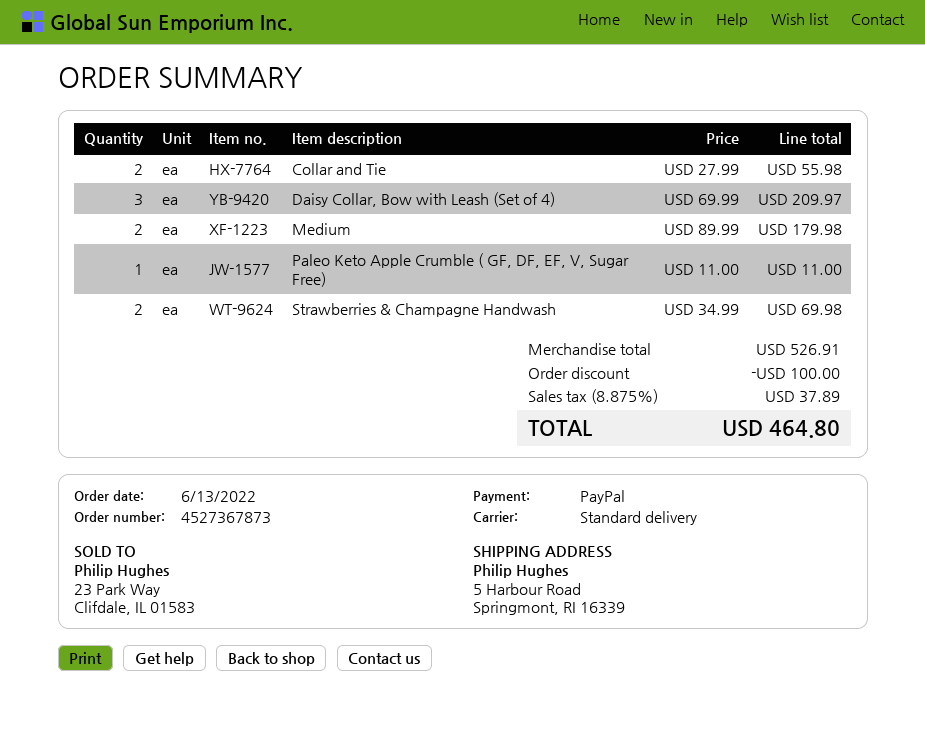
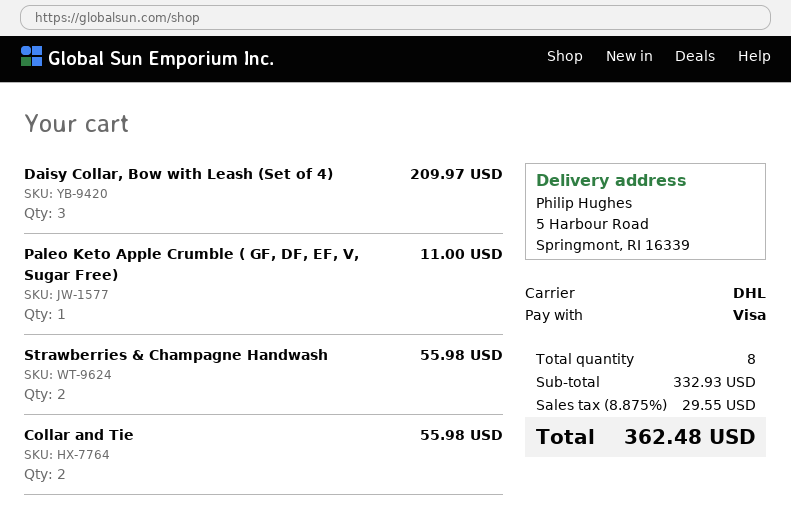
payment method: PayPal -> Visa
shipping method: standard -> DHL
Medium: 2 for 179.98 -> none
Strawberries & Champagne Handwash: 2 for 69.98 -> 2 for 55.98
subtotal: 526.91 -> 332.93
discount: 100.00 -> none
tax: 8.875% = 37.89 -> 8.875% = 29.55
total: 464.80 -> 362.48

